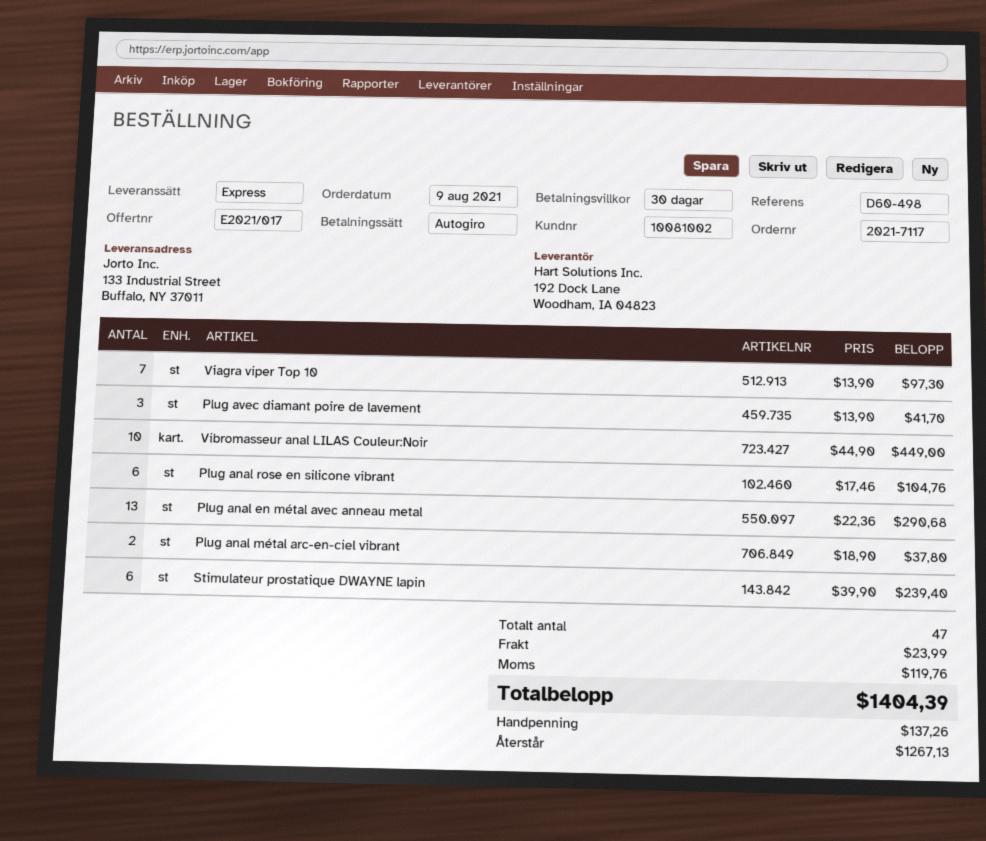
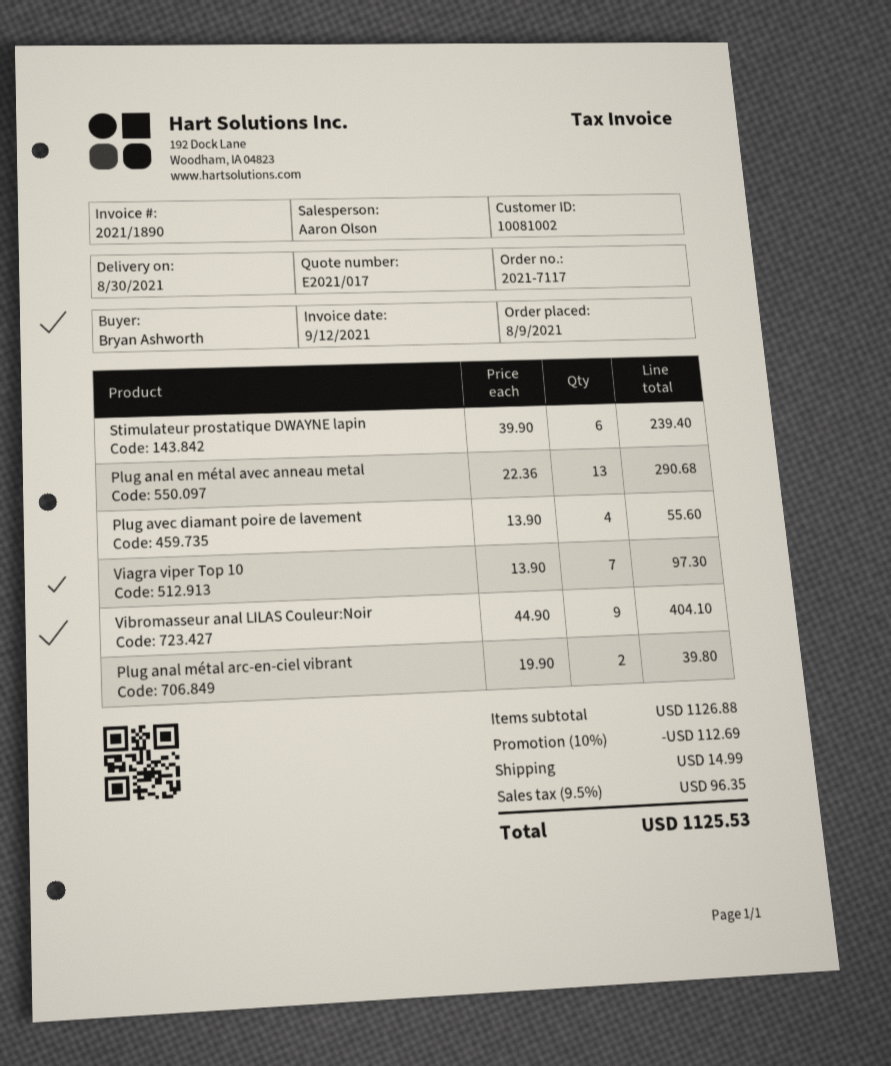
Plug avec diamant poire de lavement: 3 x 13.90 = 41.70 -> 4 x 13.90 = 55.60
Vibromasseur anal LILAS Couleur:Noir: 10 x 44.90 = 449.00 -> 9 x 44.90 = 404.10
Plug anal rose en silicone vibrant: 6 x 17.46 = 104.76 -> none
Plug anal métal arc-en-ciel vibrant: 2 x 18.90 = 37.80 -> 2 x 19.90 = 39.80
discount: none -> 10% = 112.69
shipping: 23.99 -> 14.99
tax: 119.76 -> 96.35
total: 1404.39 -> 1125.53

